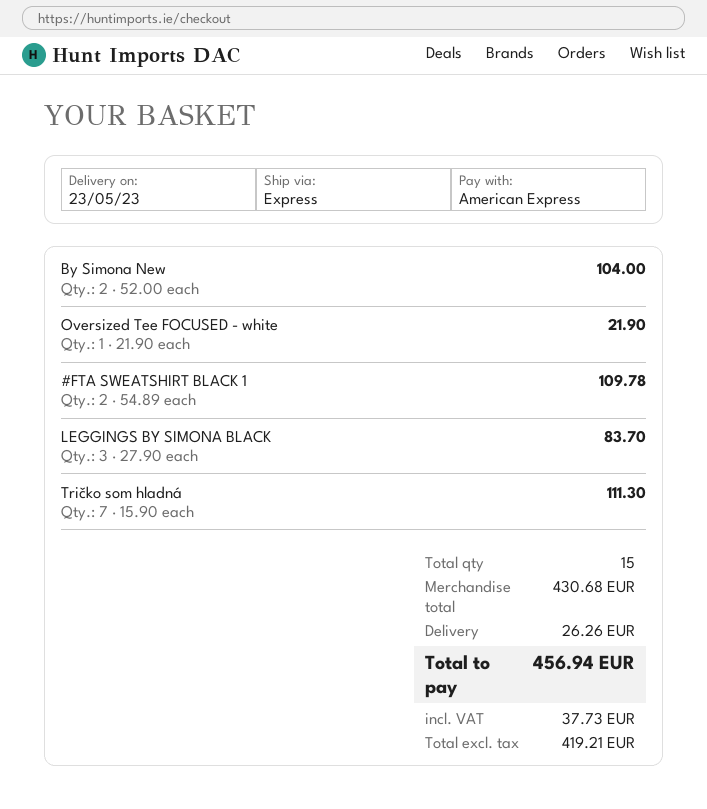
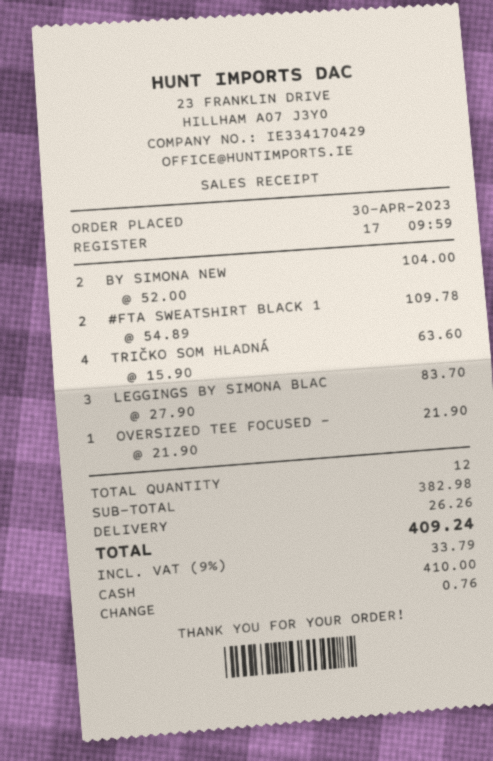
payment method: American Express -> cash
Tričko som hladná: 7 x 15.90 = 111.30 -> 4 x 15.90 = 63.60
total quantity: 15 -> 12
subtotal: 430.68 -> 382.98
tax: 37.73 -> 33.79
total: 456.94 -> 409.24

